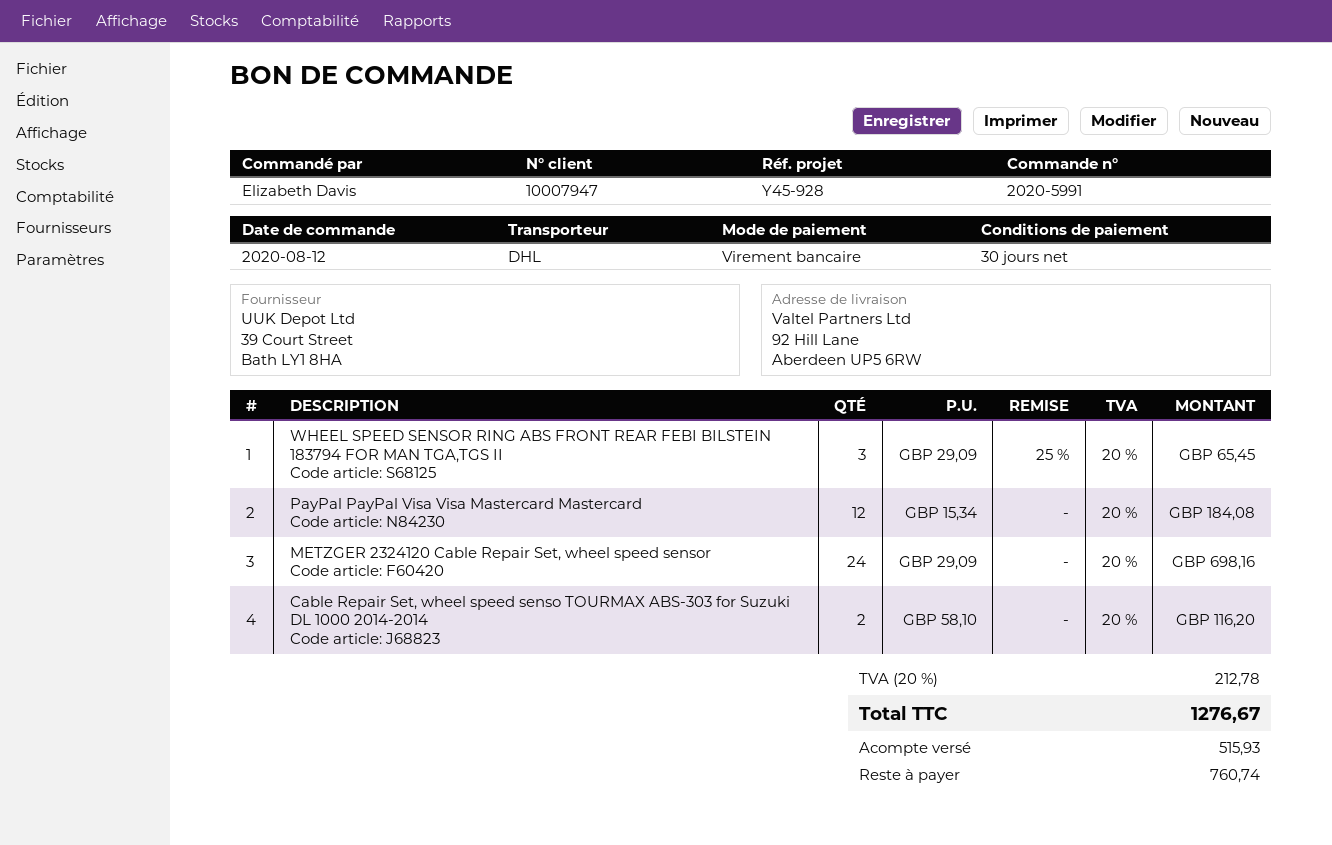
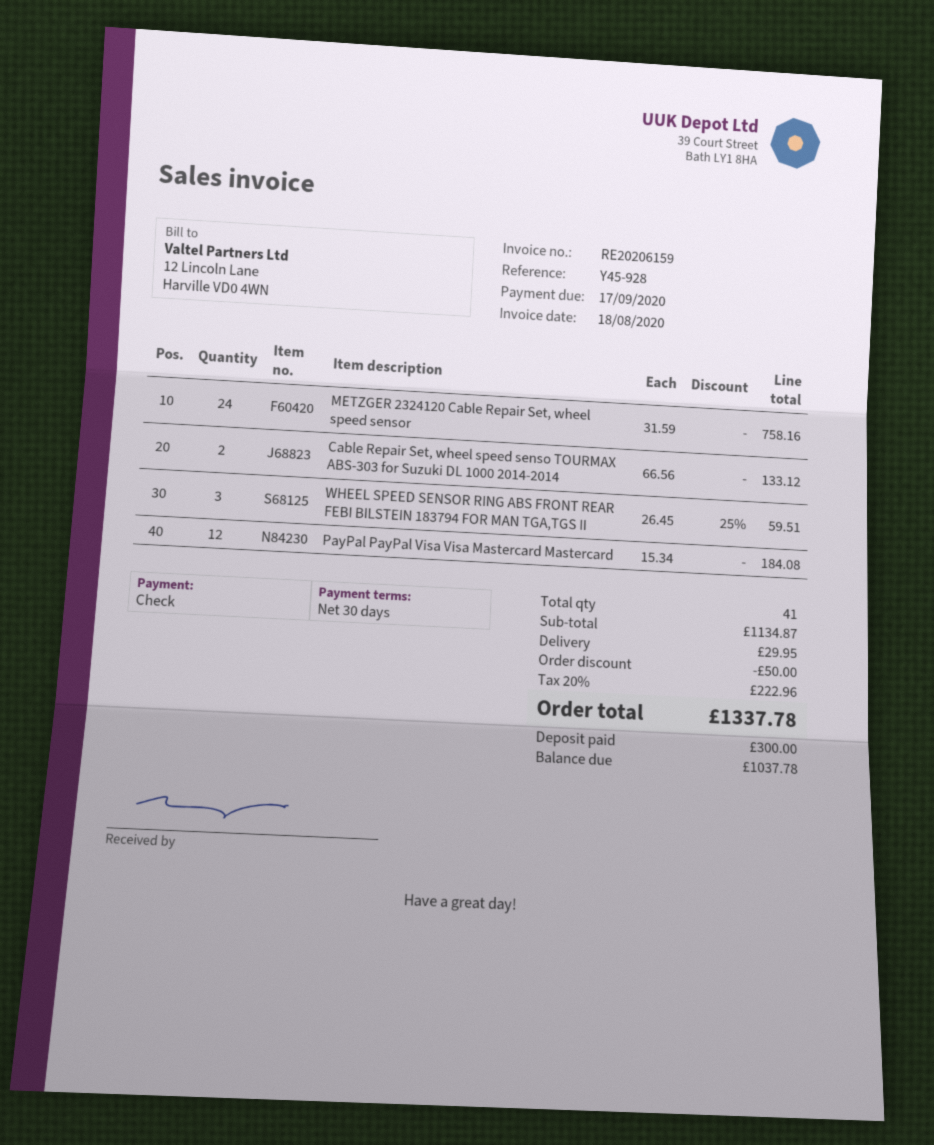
payment method: bank transfer -> cheque
WHEEL SPEED SENSOR RING ABS FRONT REAR FEBI BILSTEIN 183794 FOR MAN TGA,TGS II: 3 x 29.09 - 25% = 65.45 -> 3 x 26.45 - 25% = 59.51
METZGER 2324120 Cable Repair Set, wheel speed sensor: 24 x 29.09 = 698.16 -> 24 x 31.59 = 758.16
Cable Repair Set, wheel speed senso TOURMAX ABS-303 for Suzuki DL 1000 2014-2014: 2 x 58.10 = 116.20 -> 2 x 66.56 = 133.12
discount: none -> 50.00
shipping: none -> 29.95
tax: 20% = 212.78 -> 20% = 222.96
total: 1276.67 -> 1337.78
deposit: 515.93 -> 300.00
balance: 760.74 -> 1037.78

